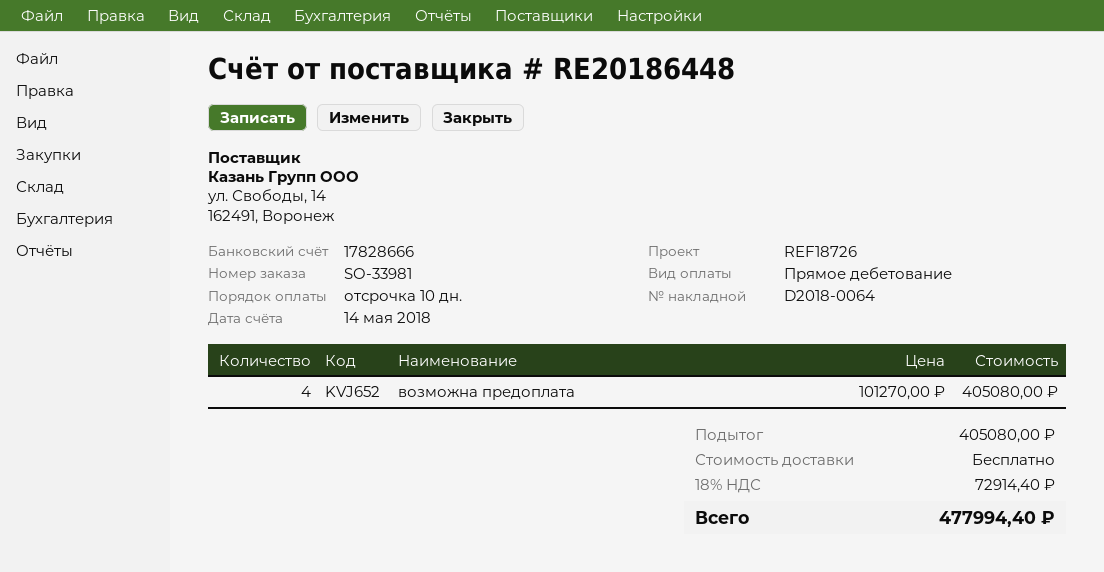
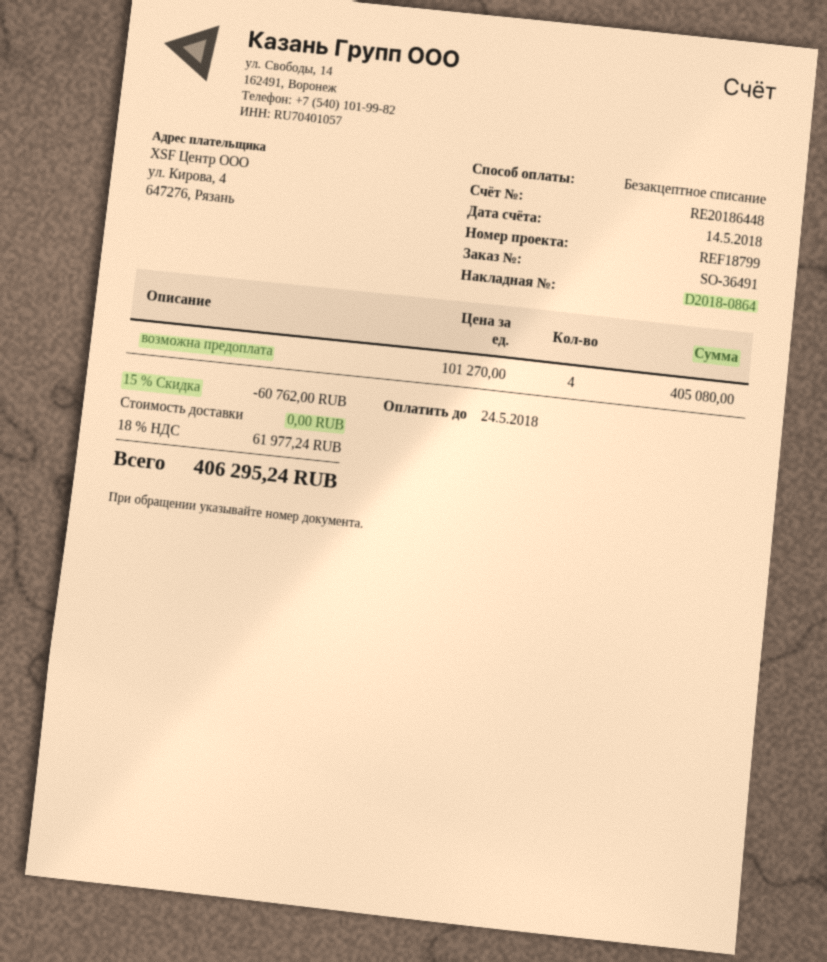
order number: SO-33981 -> SO-36491
delivery note number: D2018-0064 -> D2018-0864
reference: REF18726 -> REF18799
discount: none -> 15% = 60762.00
tax: 18% = 72914.40 -> 18% = 61977.24
total: 477994.40 -> 406295.24

